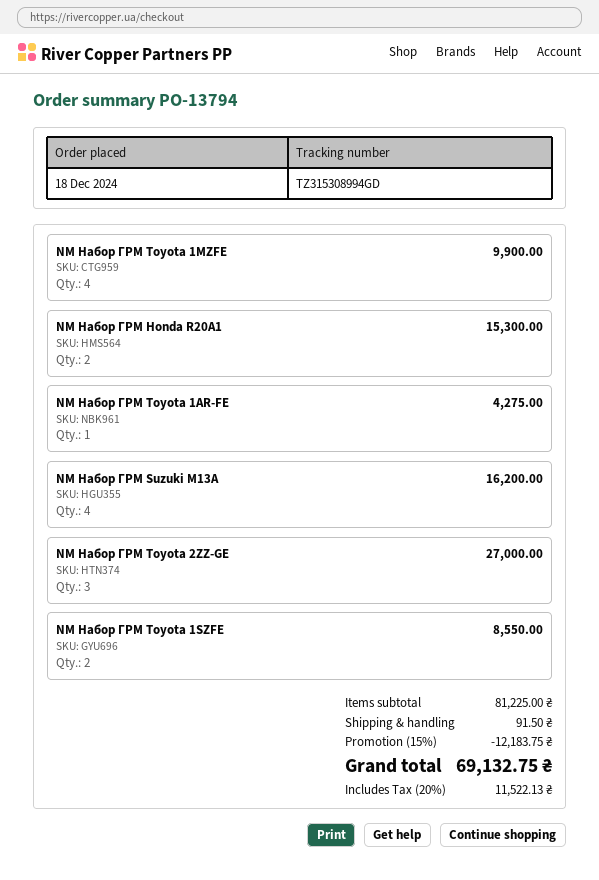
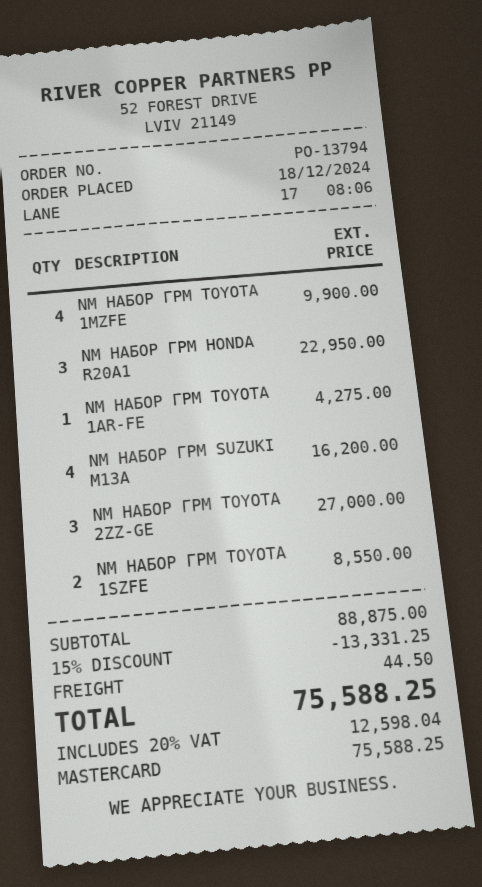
NM Набор ГРМ Honda R20A1: 2 for 15300.00 -> 3 for 22950.00
subtotal: 81225.00 -> 88875.00
discount: 15% = 12183.75 -> 15% = 13331.25
shipping: 91.50 -> 44.50
tax: 20% = 11522.13 -> 20% = 12598.04
total: 69132.75 -> 75588.25

